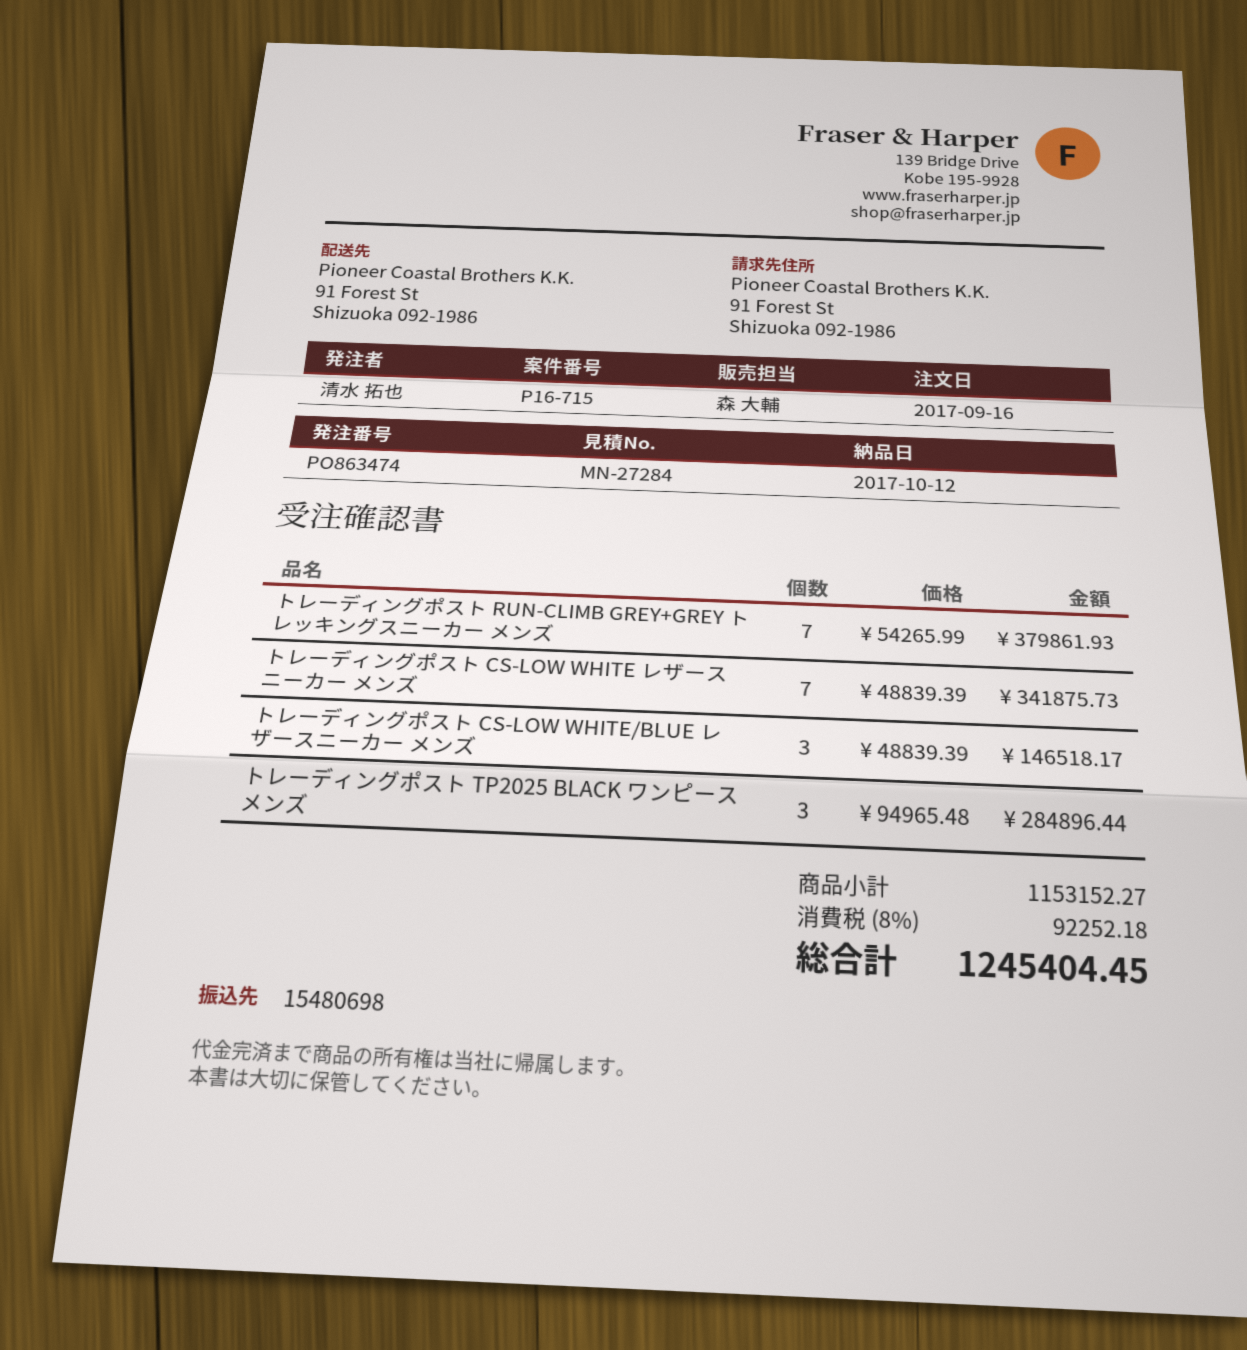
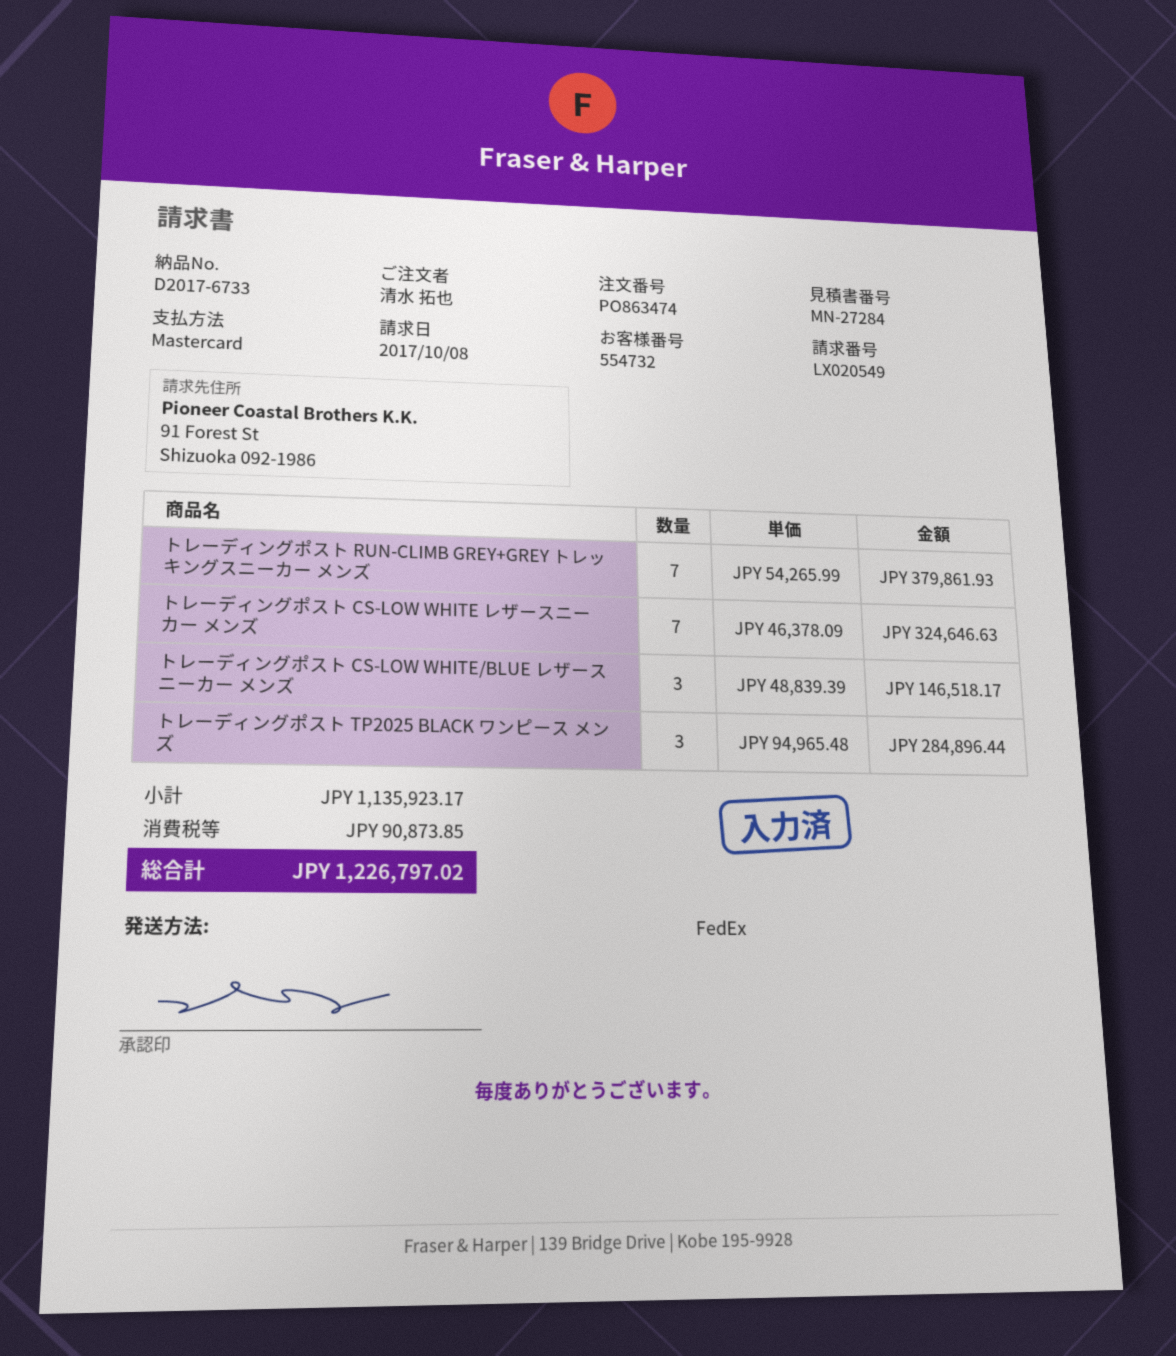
トレーディングポスト CS-LOW WHITE レザースニーカー メンズ: 7 x 48839.39 = 341875.73 -> 7 x 46378.09 = 324646.63
subtotal: 1153152.27 -> 1135923.17
tax: 92252.18 -> 90873.85
total: 1245404.45 -> 1226797.02

